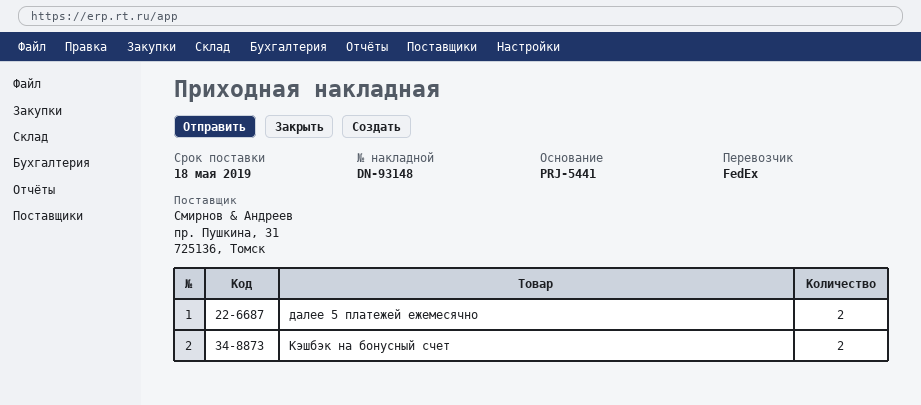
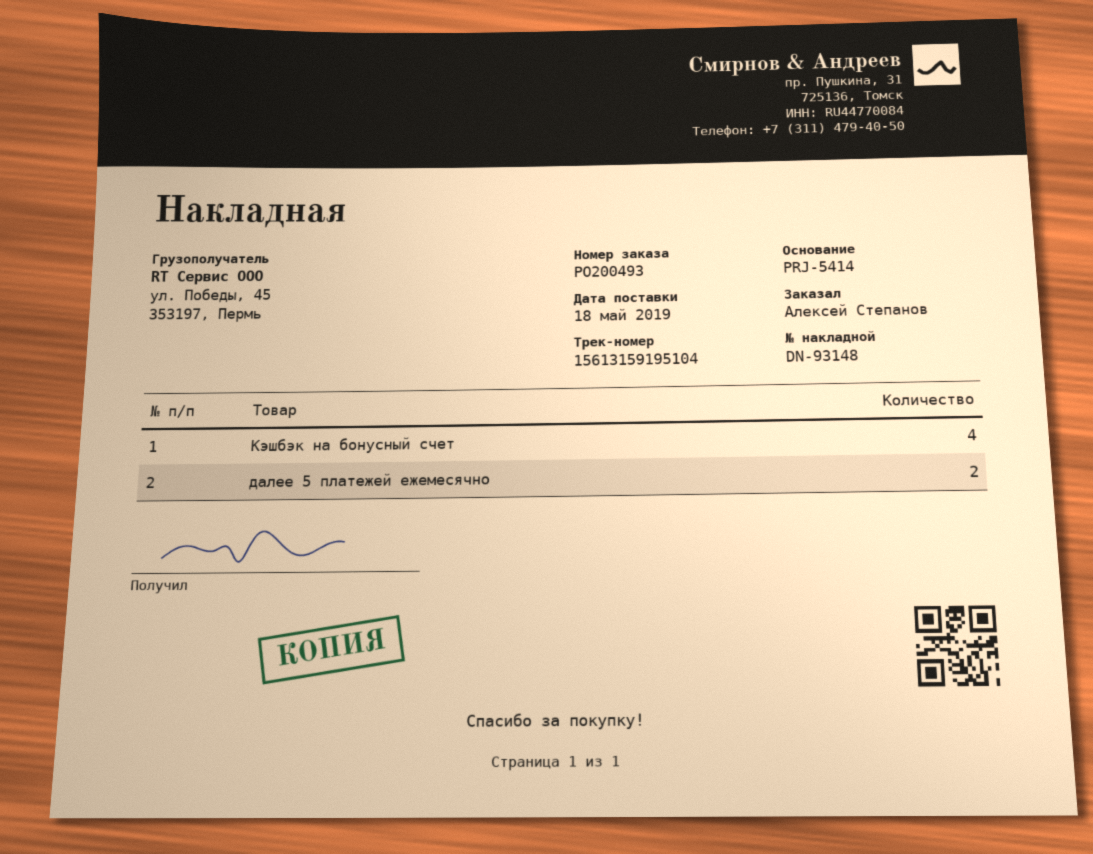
reference: PRJ-5441 -> PRJ-5414
Кэшбэк на бонусный счет: 2 -> 4

